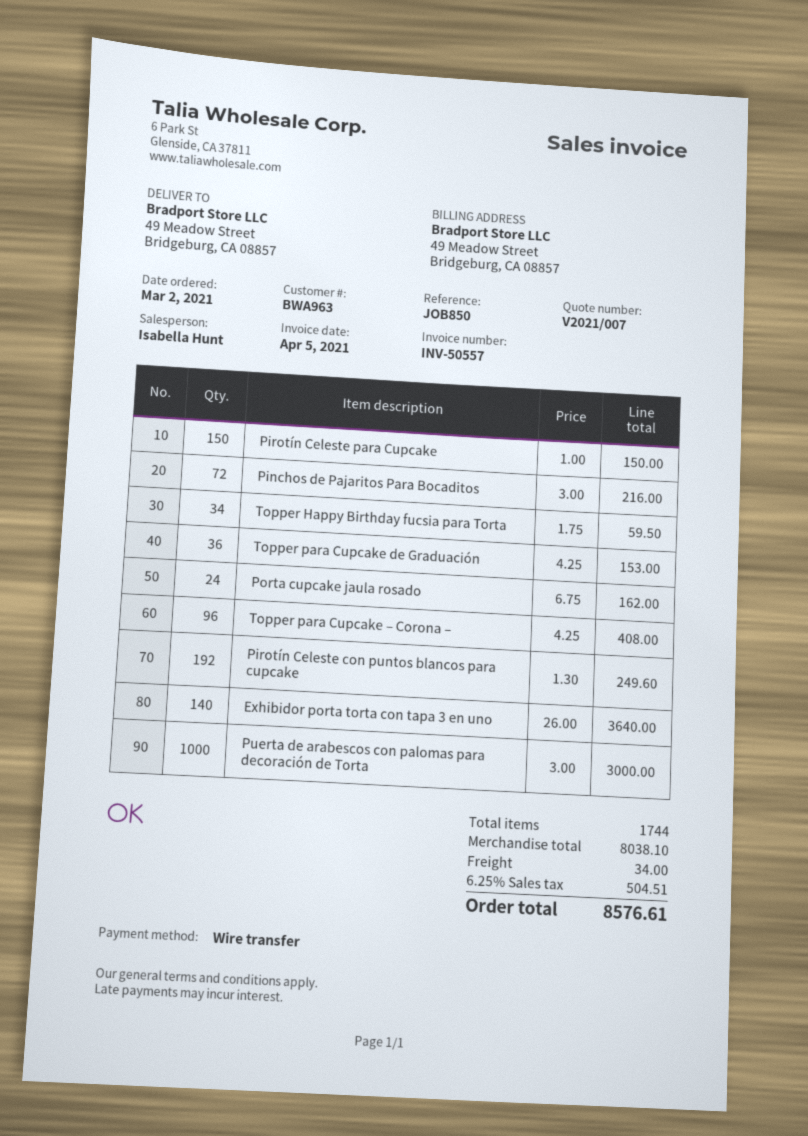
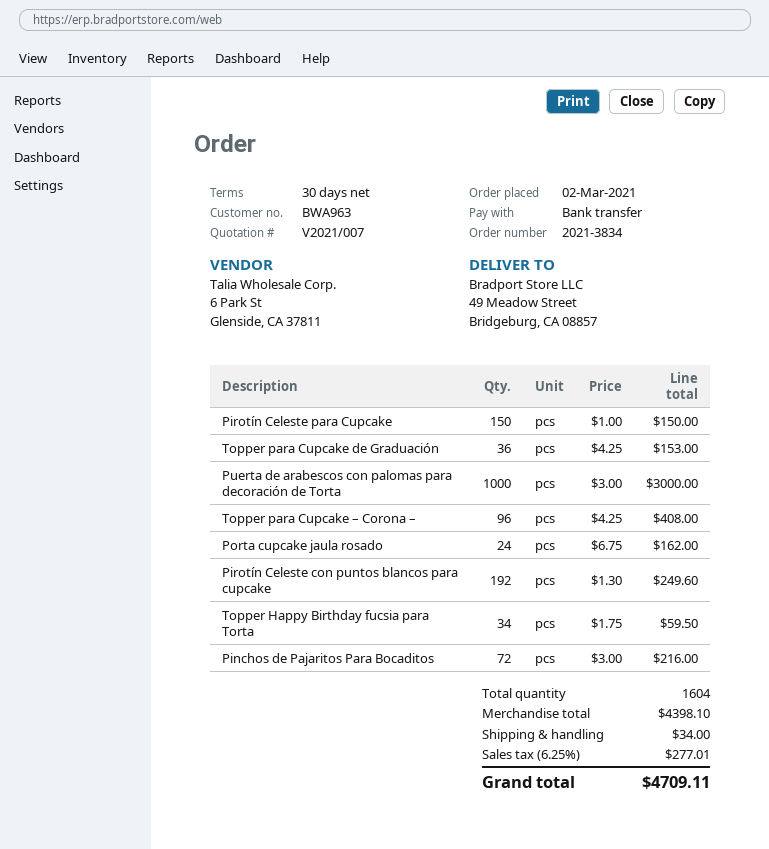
Exhibidor porta torta con tapa 3 en uno: 140 x 26.00 = 3640.00 -> none
total quantity: 1744 -> 1604
subtotal: 8038.10 -> 4398.10
tax: 6.25% = 504.51 -> 6.25% = 277.01
total: 8576.61 -> 4709.11

